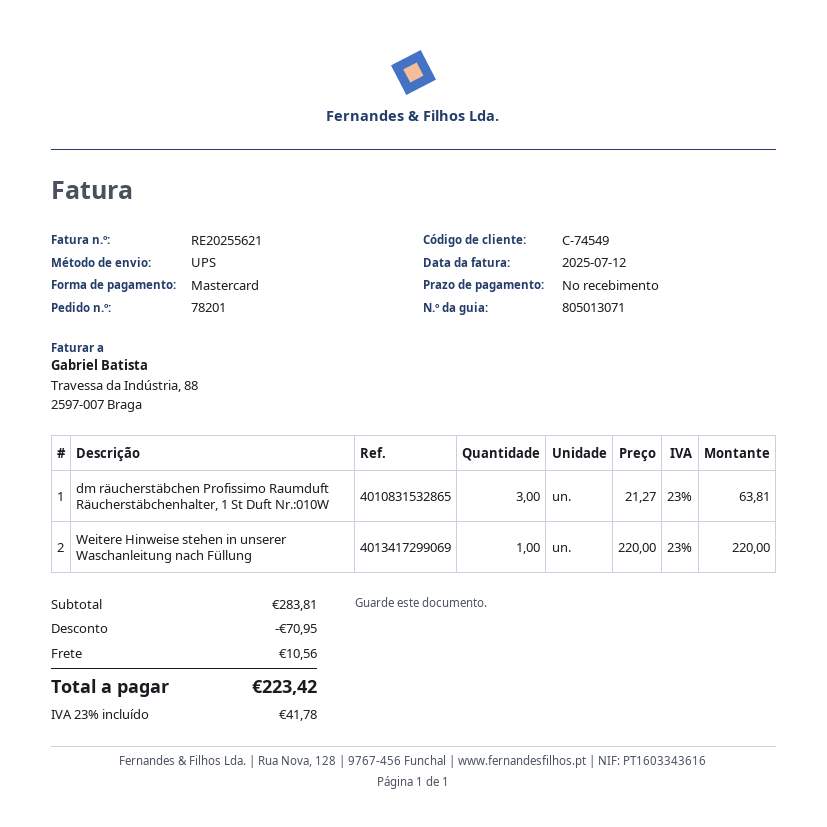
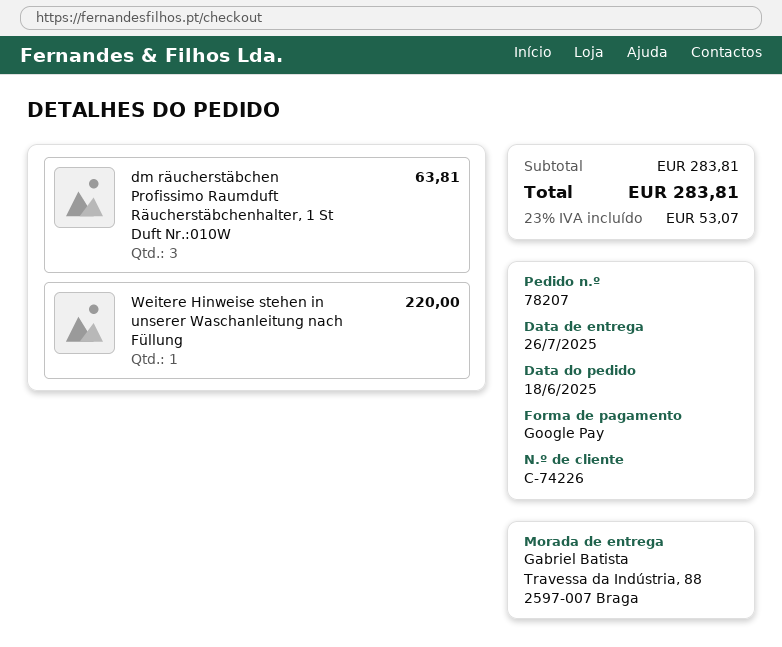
order number: 78201 -> 78207
customer number: C-74549 -> C-74226
payment method: Mastercard -> Google Pay
discount: 70.95 -> none
shipping: 10.56 -> none
tax: 23% = 41.78 -> 23% = 53.07
total: 223.42 -> 283.81

